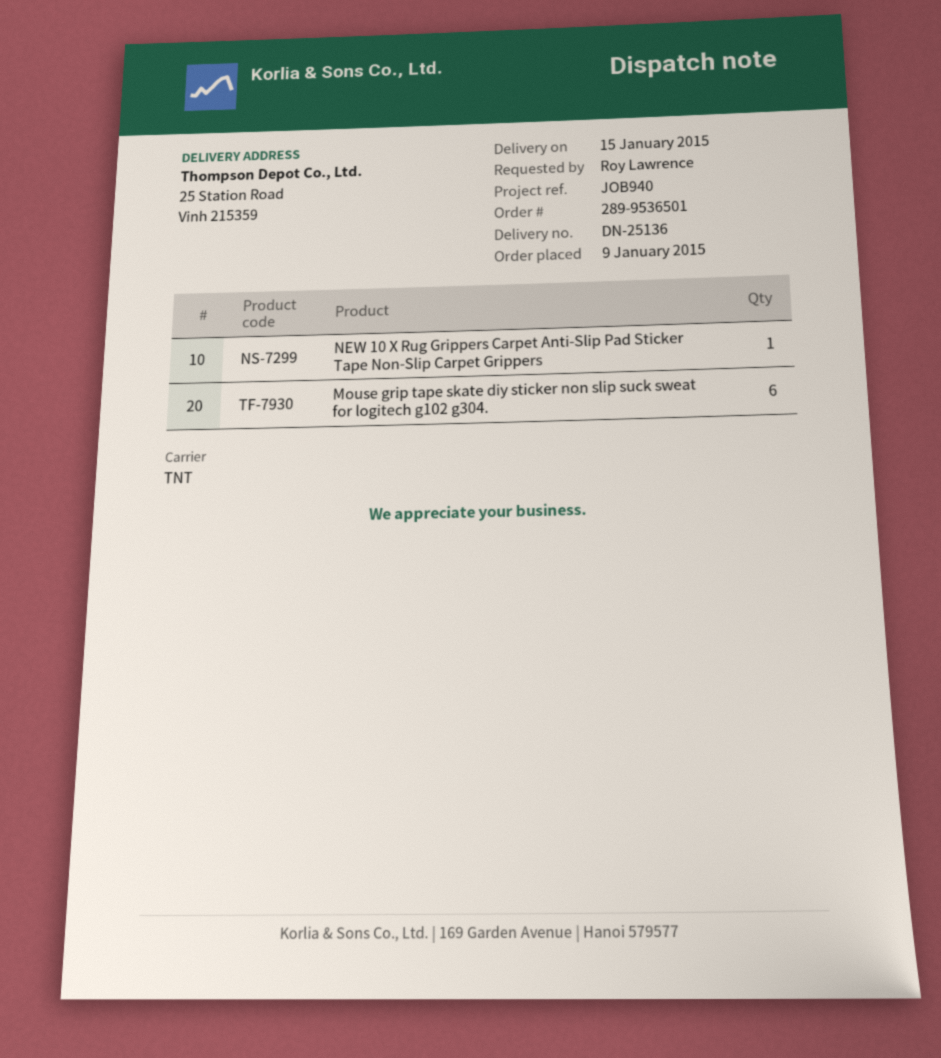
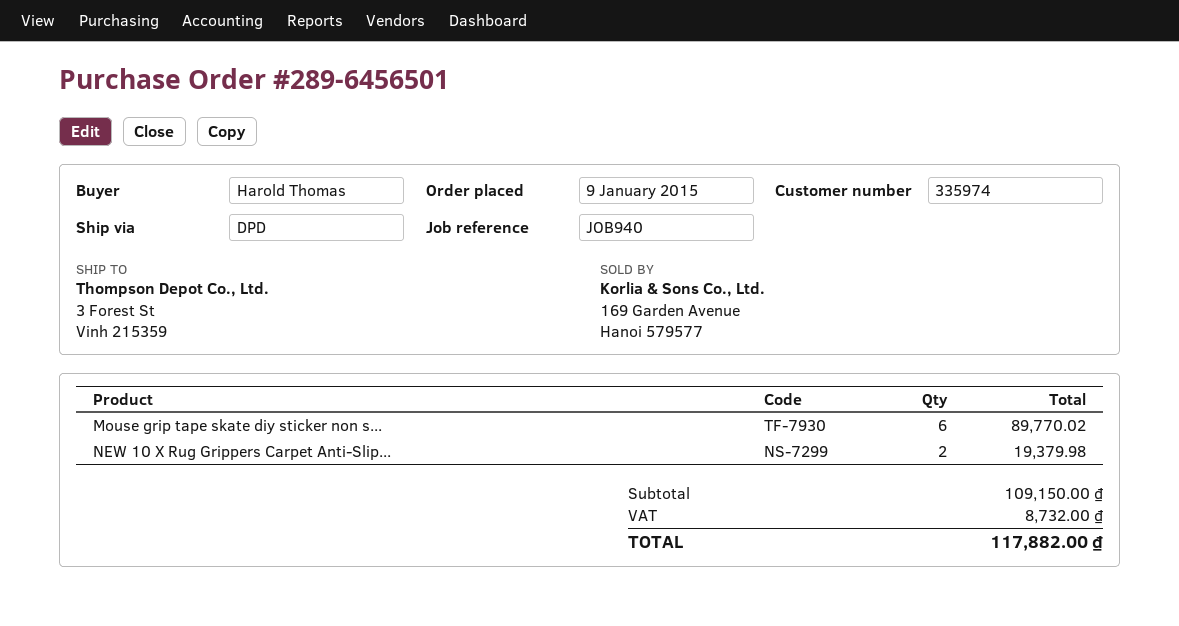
order number: 289-9536501 -> 289-6456501
ordered by: Roy Lawrence -> Harold Thomas
shipping method: TNT -> DPD
ship to: 25 Station Road, Vinh 215359 -> 3 Forest St, Vinh 215359
NEW 10 X Rug Grippers Carpet Anti-Slip Pad Sticker Tape Non-Slip Carpet Grippers: 1 -> 2

